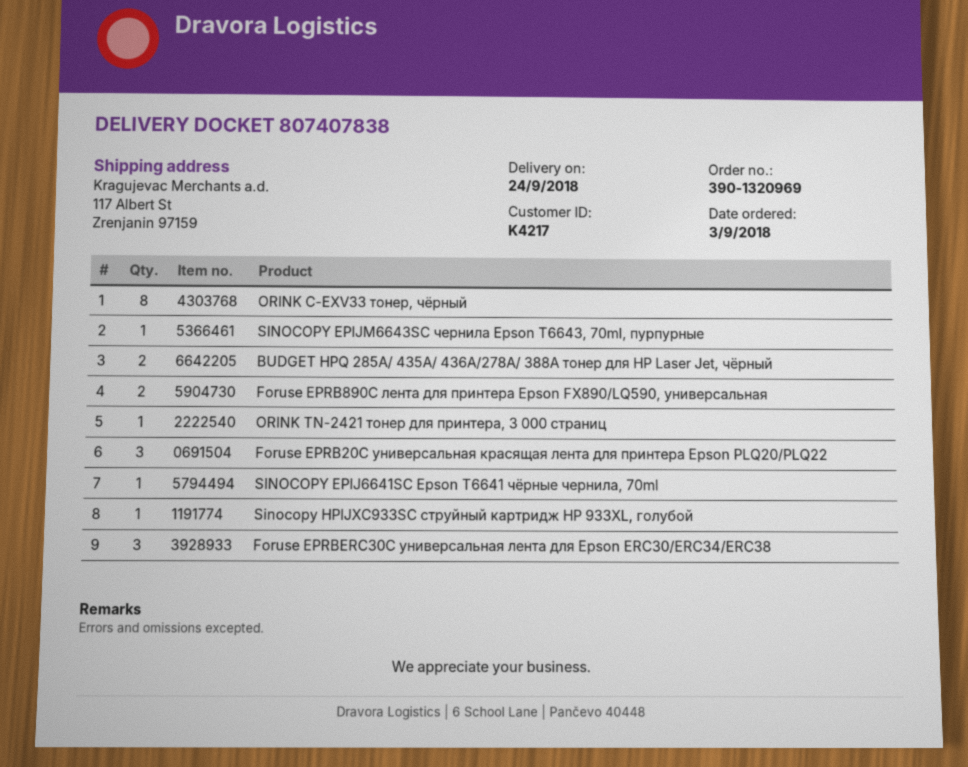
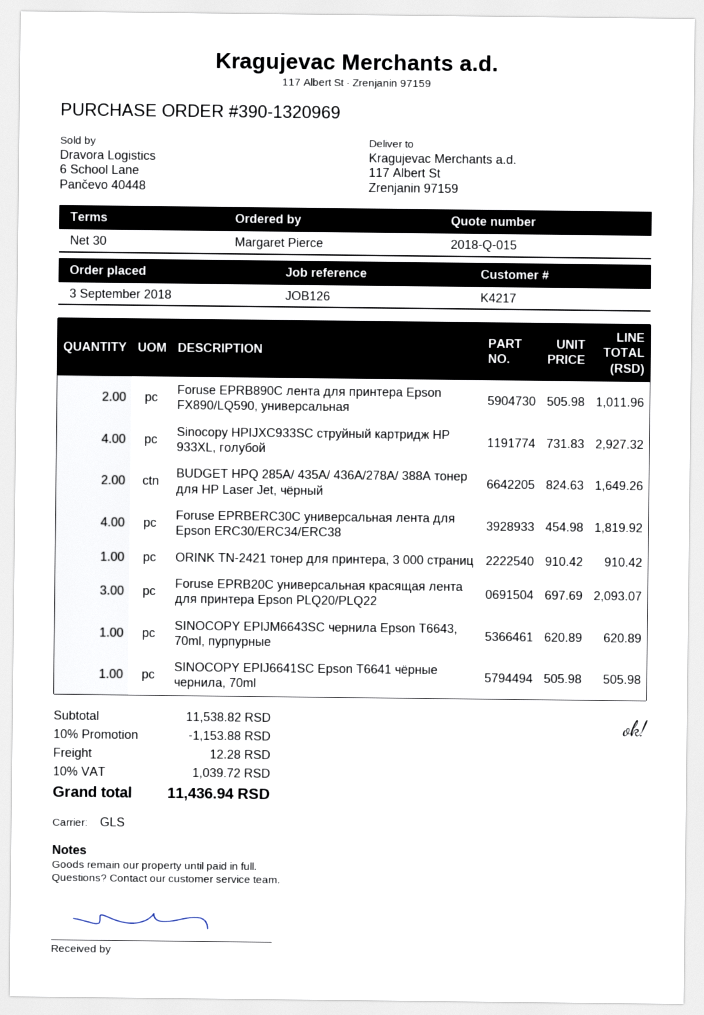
ORINK C-EXV33 тонер, чёрный: 8 -> none
Sinocopy HPIJXC933SC струйный картридж HP 933XL, голубой: 1 -> 4
Foruse EPRBERC30C универсальная лента для Epson ERC30/ERC34/ERC38: 3 -> 4

